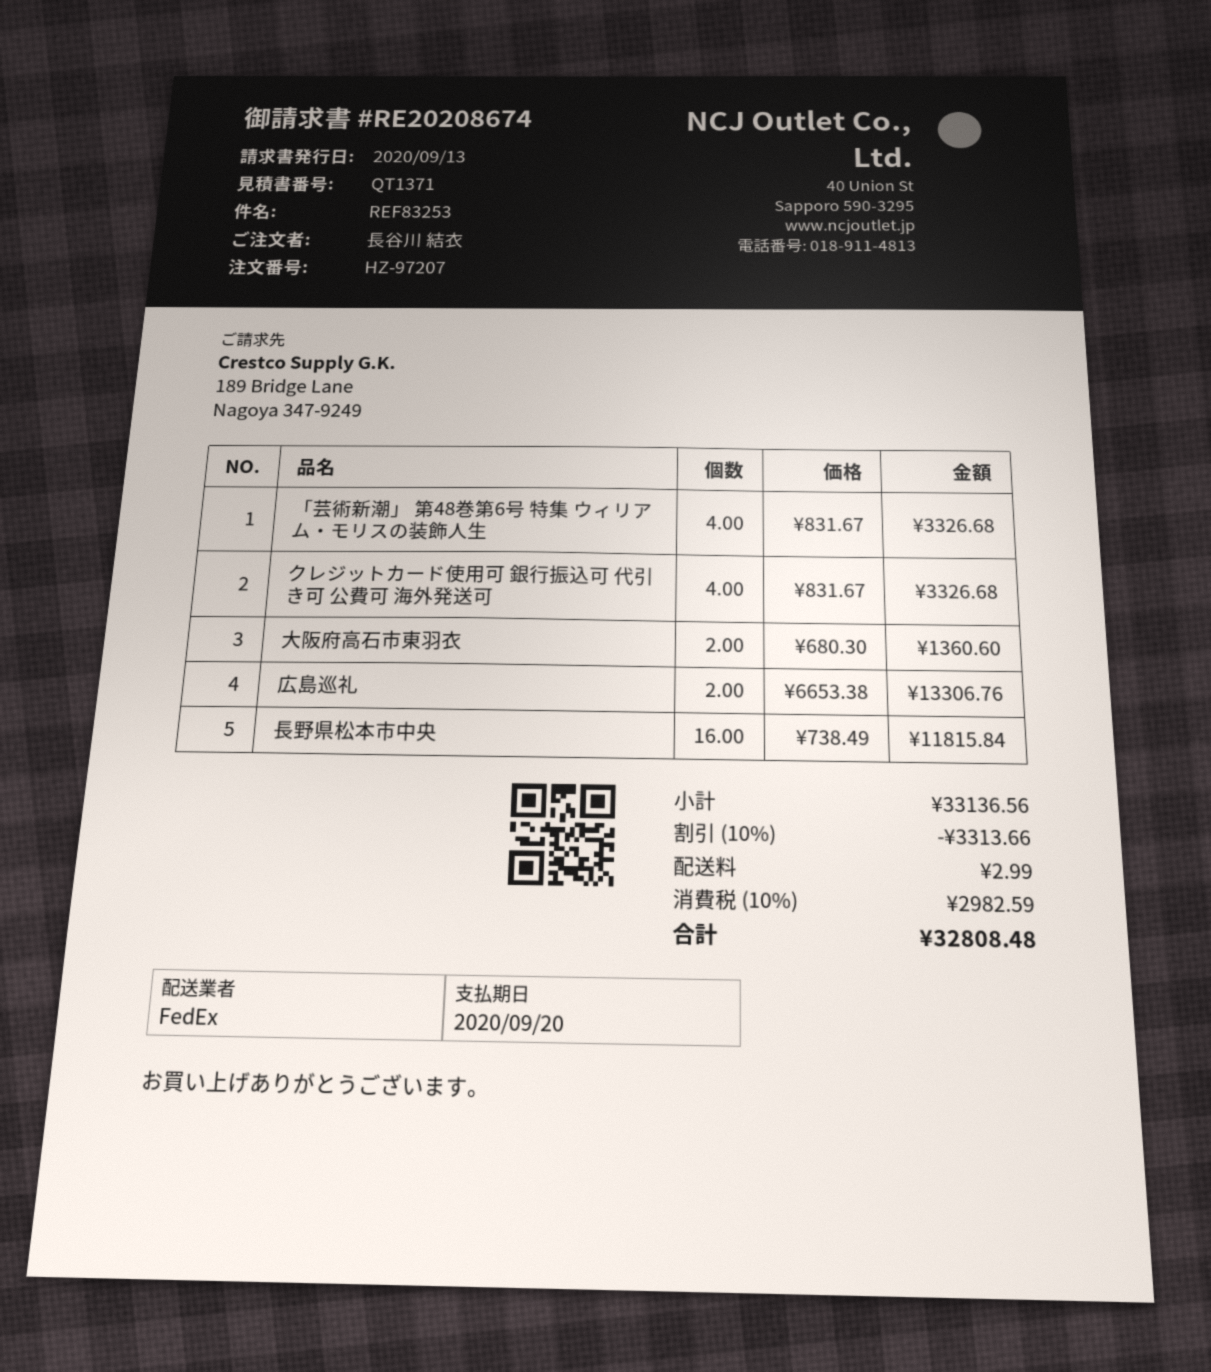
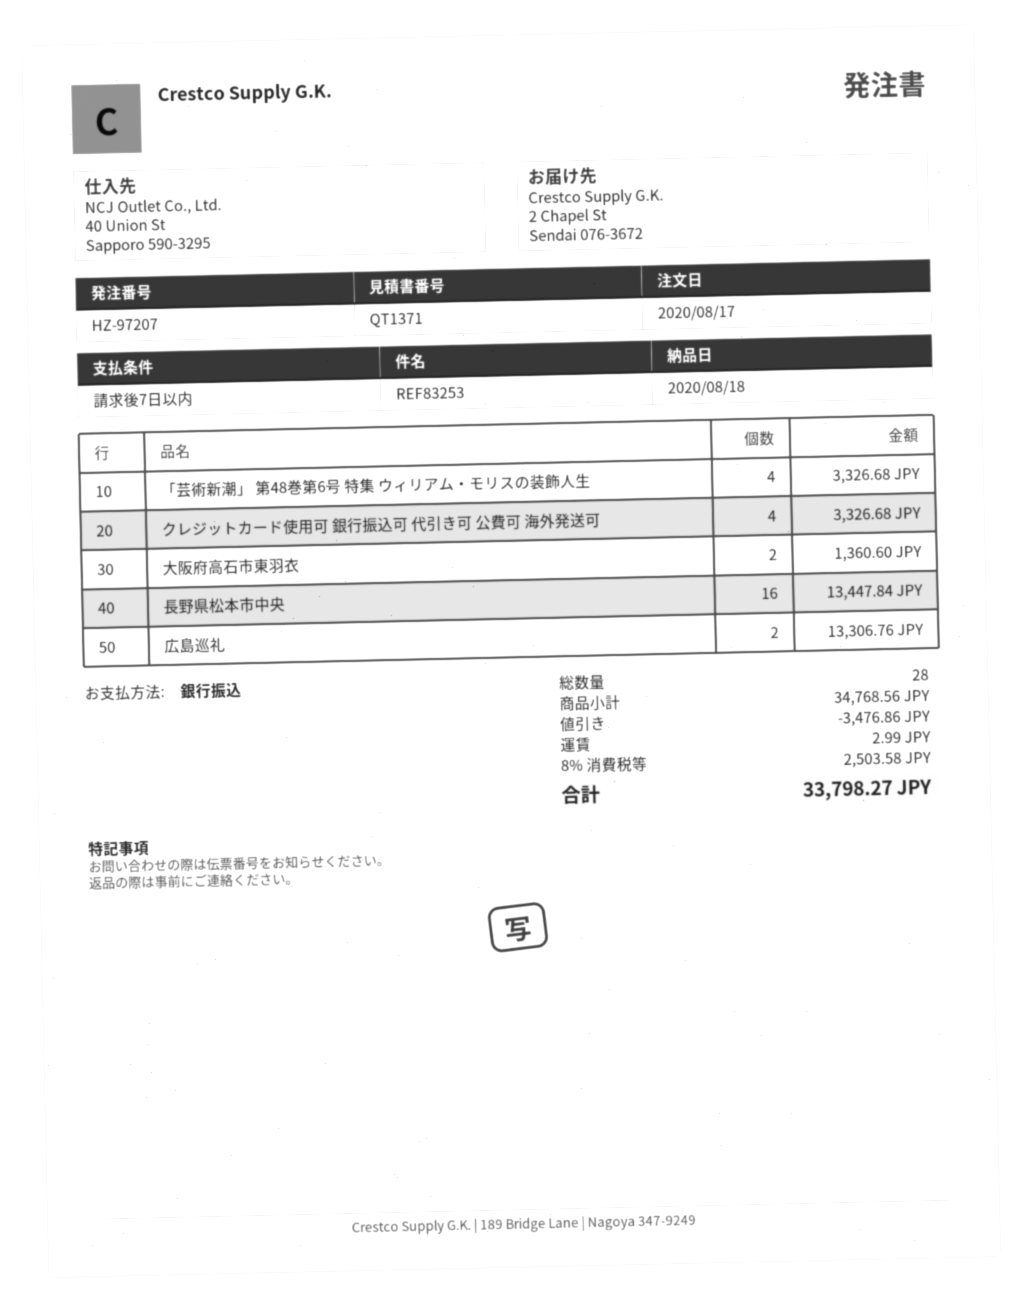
長野県松本市中央: 16 for 11815.84 -> 16 for 13447.84
subtotal: 33136.56 -> 34768.56
discount: 3313.66 -> 3476.86
tax: 10% = 2982.59 -> 8% = 2503.58
total: 32808.48 -> 33798.27

